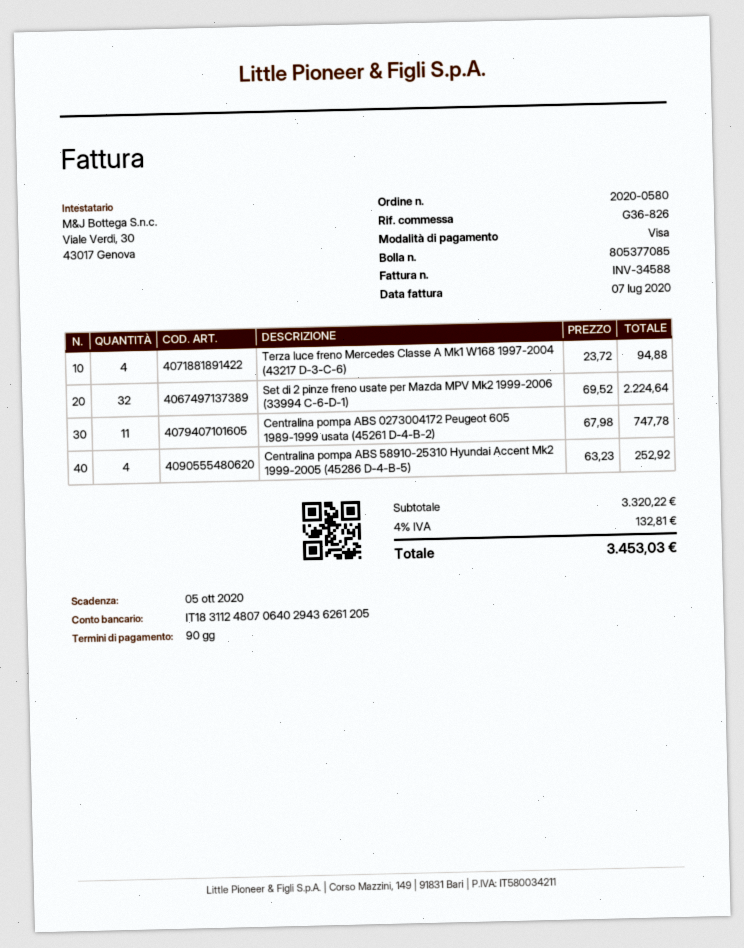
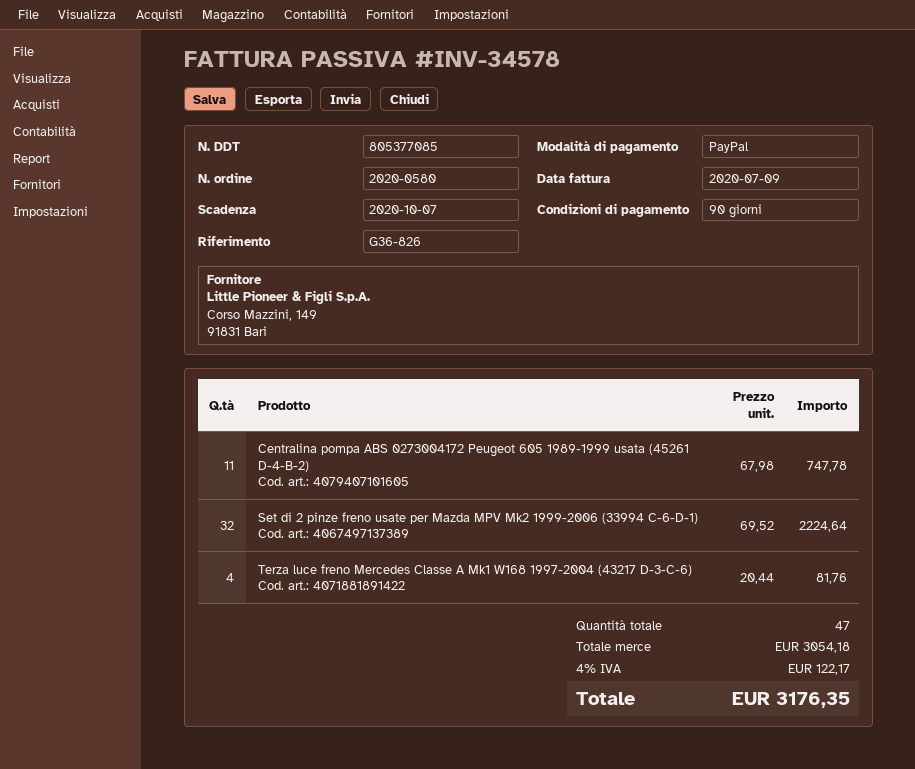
invoice number: INV-34588 -> INV-34578
invoice date: 2020-07-07 -> 2020-07-09
due date: 2020-10-05 -> 2020-10-07
payment method: Visa -> PayPal
Terza luce freno Mercedes Classe A Mk1 W168 1997-2004 (43217 D-3-C-6): 4 x 23.72 = 94.88 -> 4 x 20.44 = 81.76
Centralina pompa ABS 58910-25310 Hyundai Accent Mk2 1999-2005 (45286 D-4-B-5): 4 x 63.23 = 252.92 -> none
subtotal: 3320.22 -> 3054.18
tax: 4% = 132.81 -> 4% = 122.17
total: 3453.03 -> 3176.35

